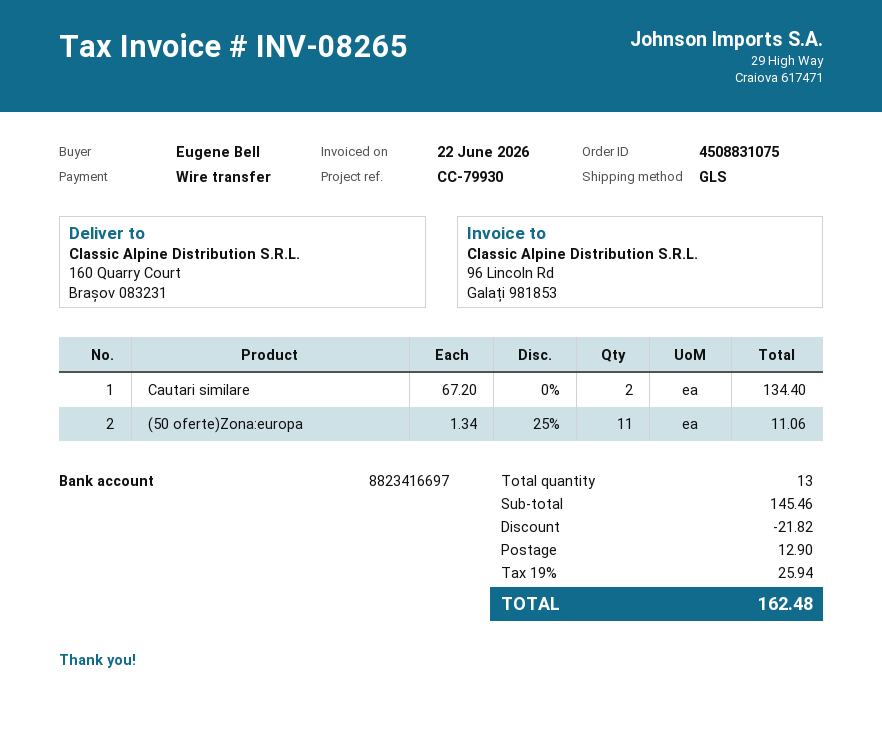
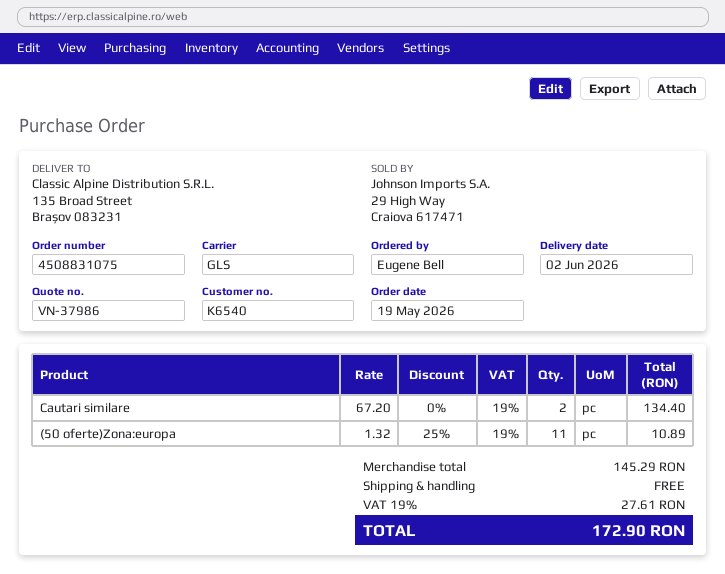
ship to: 160 Quarry Court, Brașov 083231 -> 135 Broad Street, Brașov 083231
(50 oferte)Zona:europa: 11 x 1.34 - 25% = 11.06 -> 11 x 1.32 - 25% = 10.89
subtotal: 145.46 -> 145.29
discount: 21.82 -> none
shipping: 12.90 -> 0.00
tax: 19% = 25.94 -> 19% = 27.61
total: 162.48 -> 172.90

